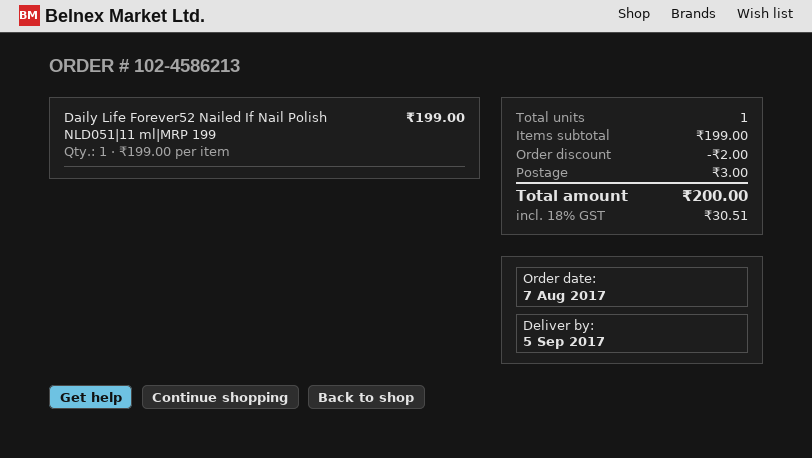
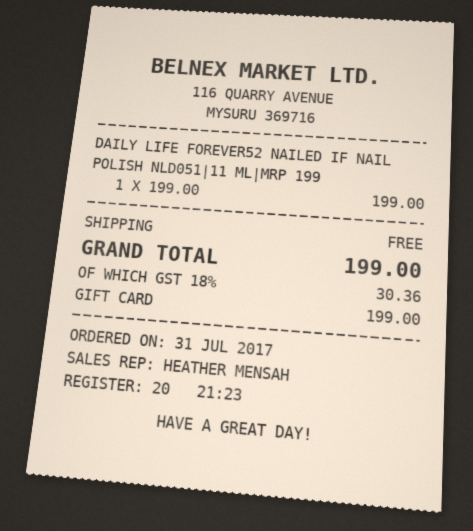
order date: 2017-08-07 -> 2017-07-31
discount: 2.00 -> none
shipping: 3.00 -> 0.00
tax: 18% = 30.51 -> 18% = 30.36
total: 200.00 -> 199.00

